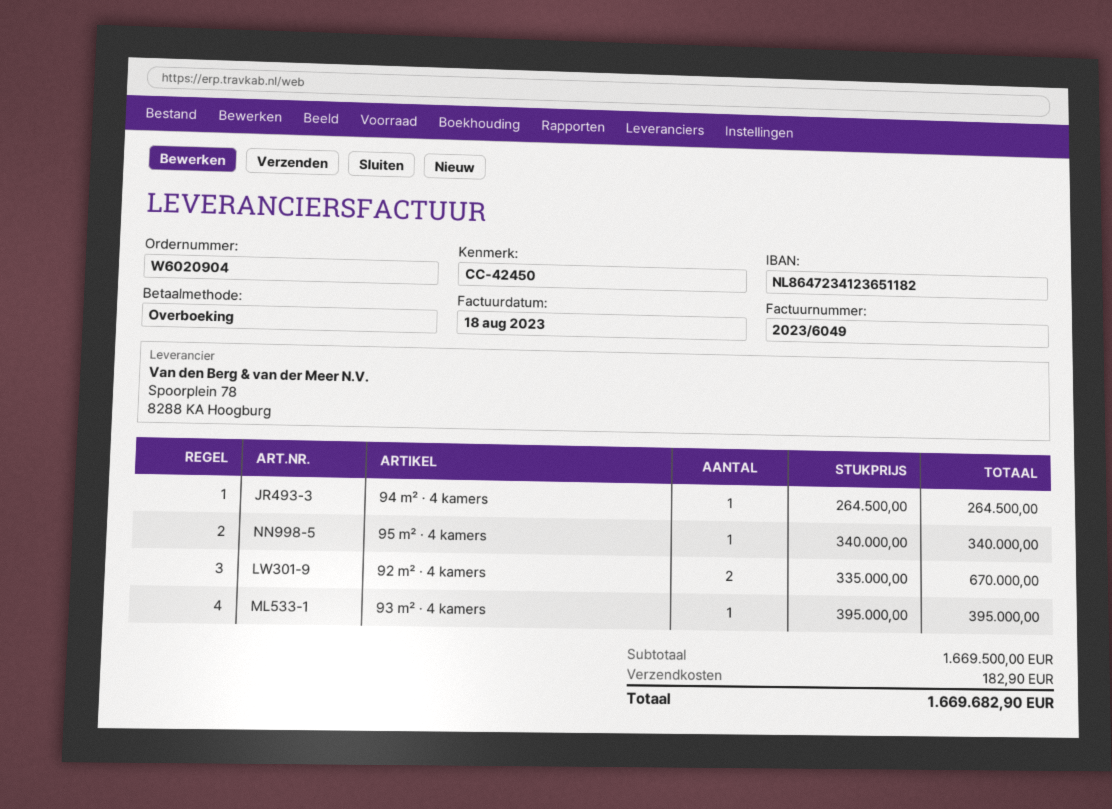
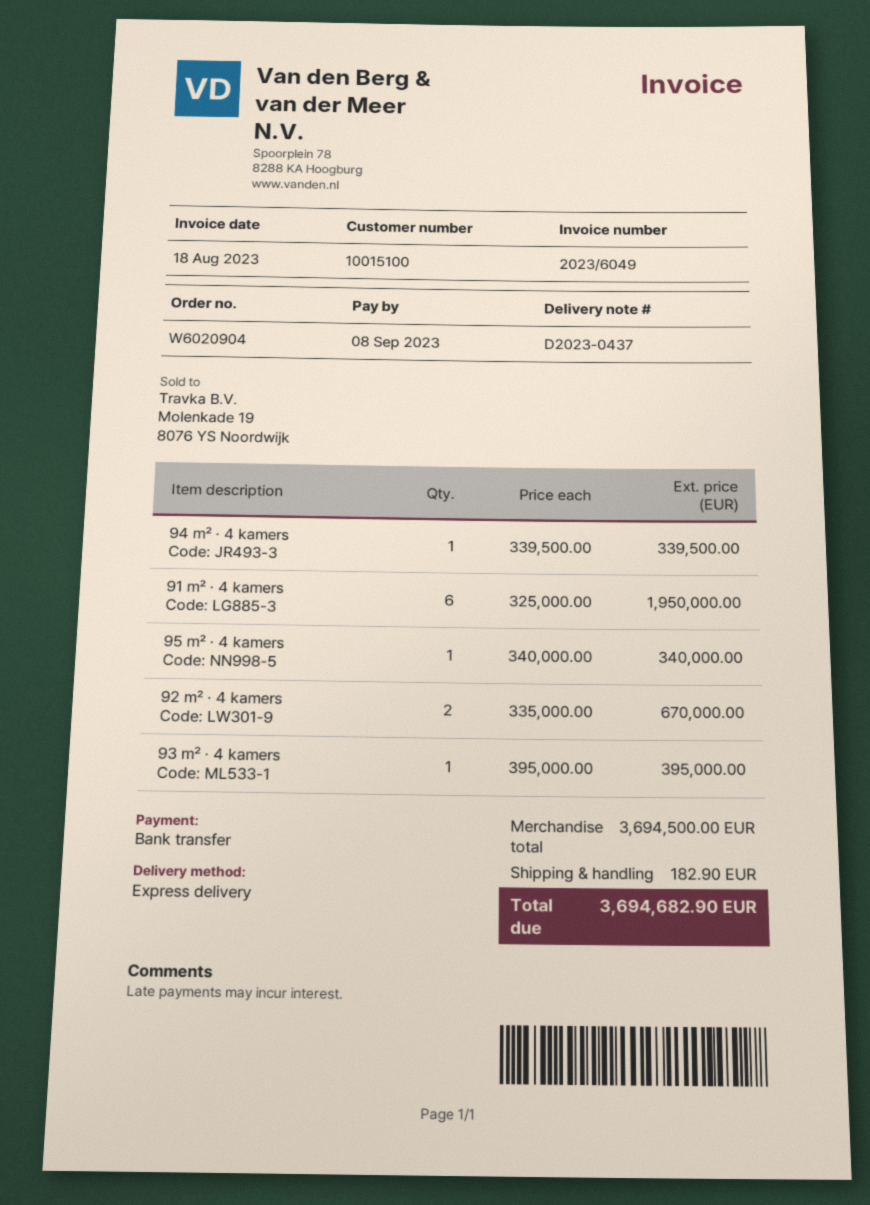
94 m² · 4 kamers: 1 x 264500.00 = 264500.00 -> 1 x 339500.00 = 339500.00
91 m² · 4 kamers: none -> 6 x 325000.00 = 1950000.00
subtotal: 1669500.00 -> 3694500.00
total: 1669682.90 -> 3694682.90

